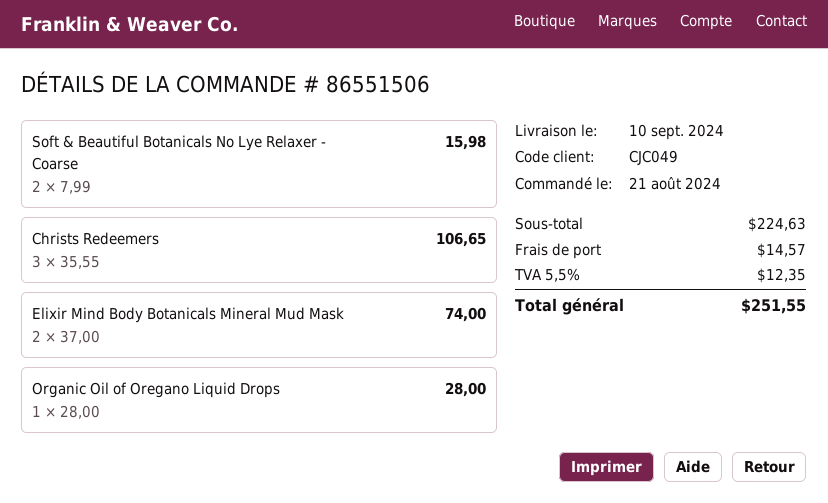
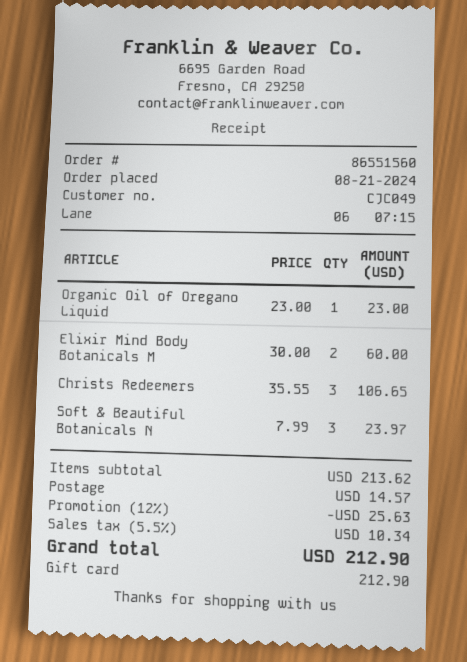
order number: 86551506 -> 86551560
Soft & Beautiful Botanicals No Lye Relaxer - Coarse: 2 x 7.99 = 15.98 -> 3 x 7.99 = 23.97
Elixir Mind Body Botanicals Mineral Mud Mask: 2 x 37.00 = 74.00 -> 2 x 30.00 = 60.00
Organic Oil of Oregano Liquid Drops: 1 x 28.00 = 28.00 -> 1 x 23.00 = 23.00
subtotal: 224.63 -> 213.62
discount: none -> 12% = 25.63
tax: 5.5% = 12.35 -> 5.5% = 10.34
total: 251.55 -> 212.90

